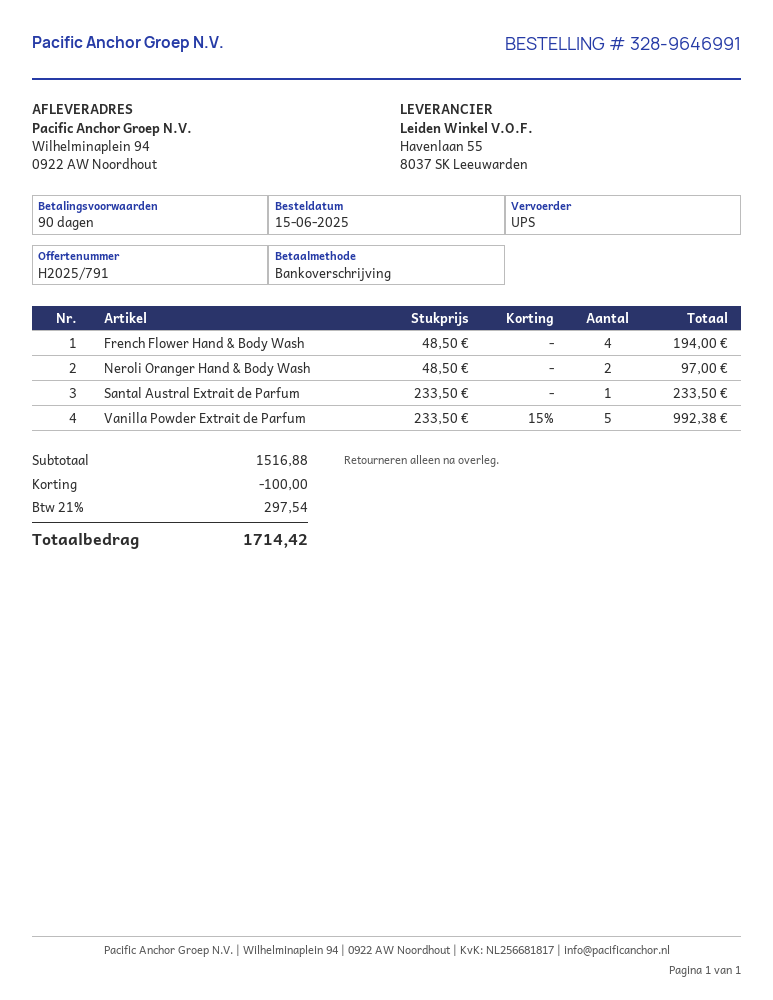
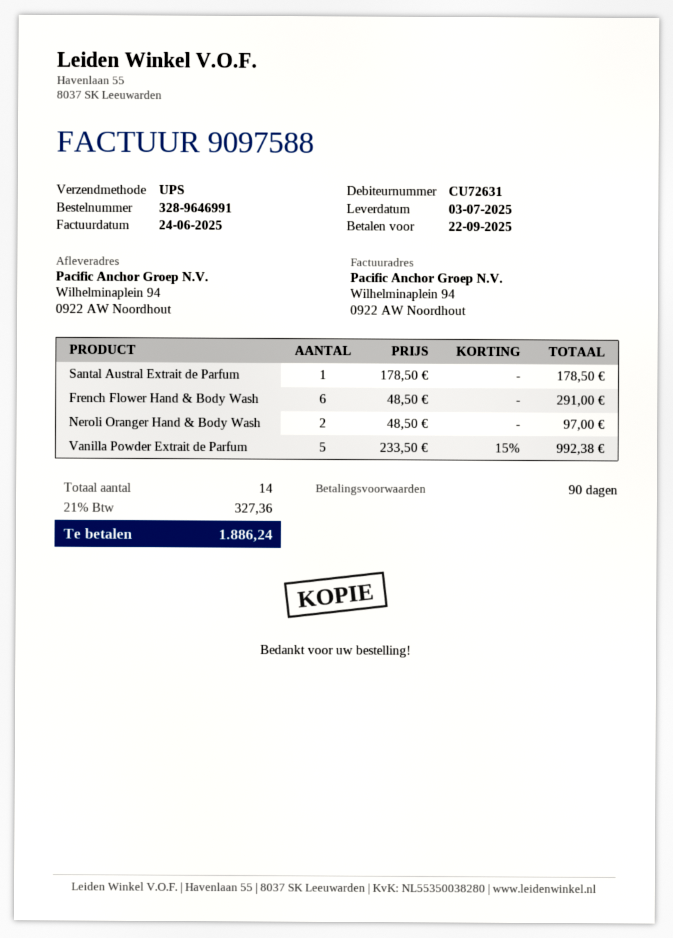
French Flower Hand & Body Wash: 4 x 48.50 = 194.00 -> 6 x 48.50 = 291.00
Santal Austral Extrait de Parfum: 1 x 233.50 = 233.50 -> 1 x 178.50 = 178.50
discount: 100.00 -> none
tax: 21% = 297.54 -> 21% = 327.36
total: 1714.42 -> 1886.24

